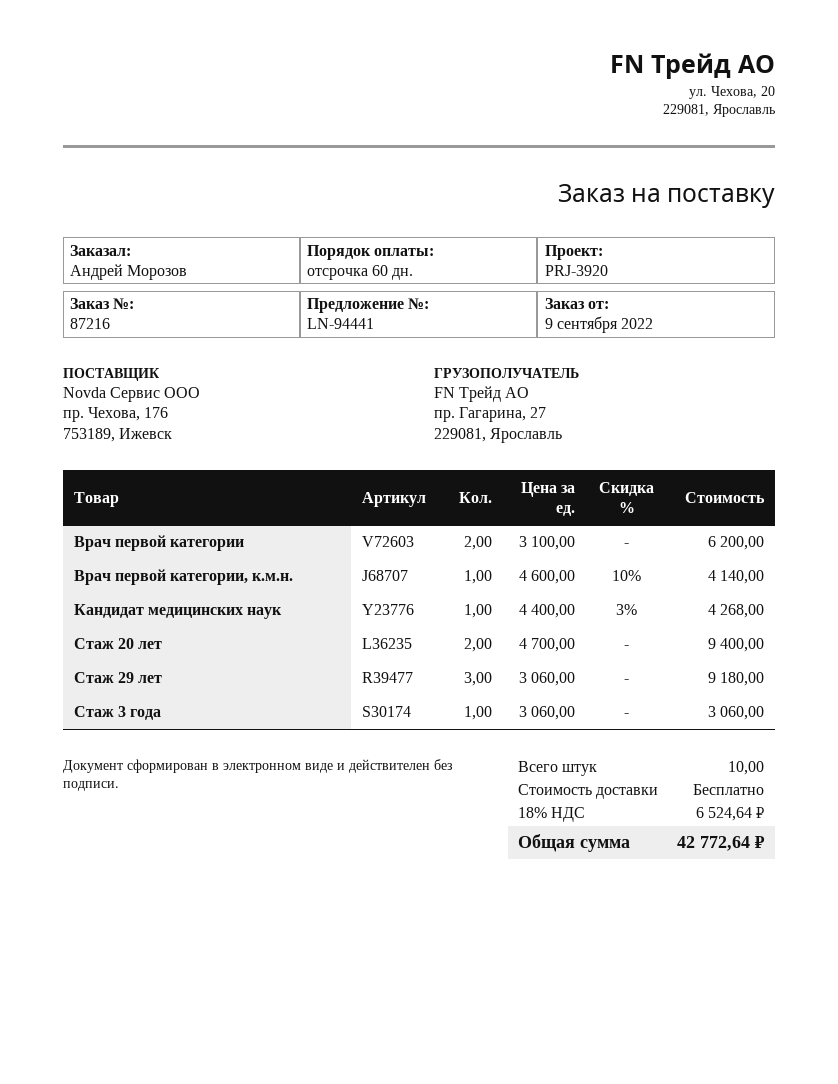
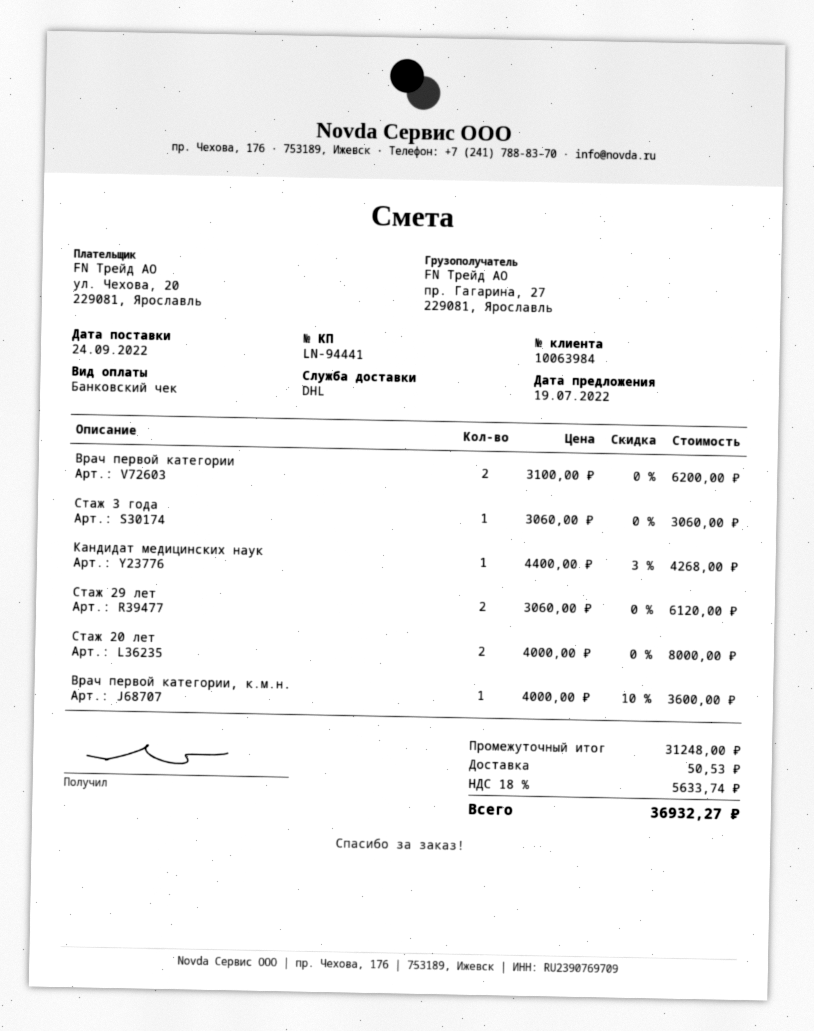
Врач первой категории, к.м.н.: 1 x 4600.00 - 10% = 4140.00 -> 1 x 4000.00 - 10% = 3600.00
Стаж 20 лет: 2 x 4700.00 = 9400.00 -> 2 x 4000.00 = 8000.00
Стаж 29 лет: 3 x 3060.00 = 9180.00 -> 2 x 3060.00 = 6120.00
shipping: 0.00 -> 50.53
tax: 18% = 6524.64 -> 18% = 5633.74
total: 42772.64 -> 36932.27

